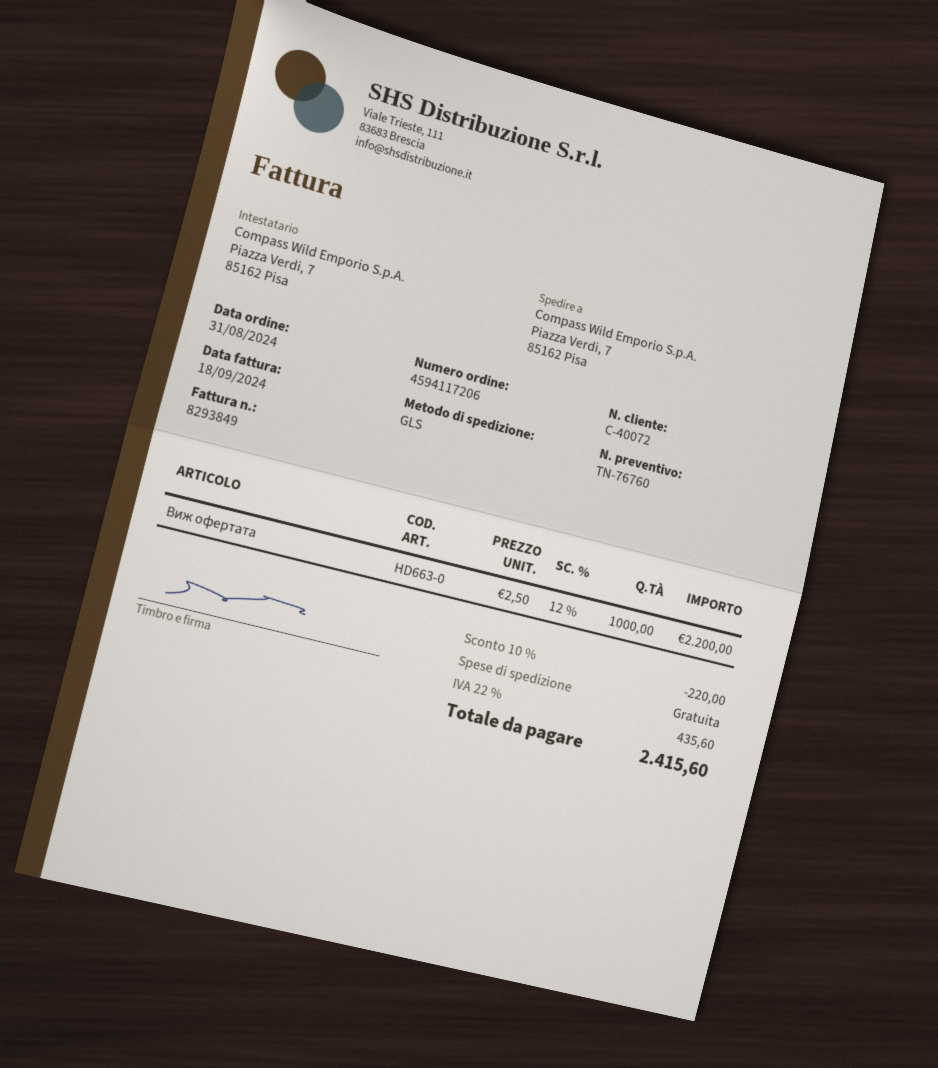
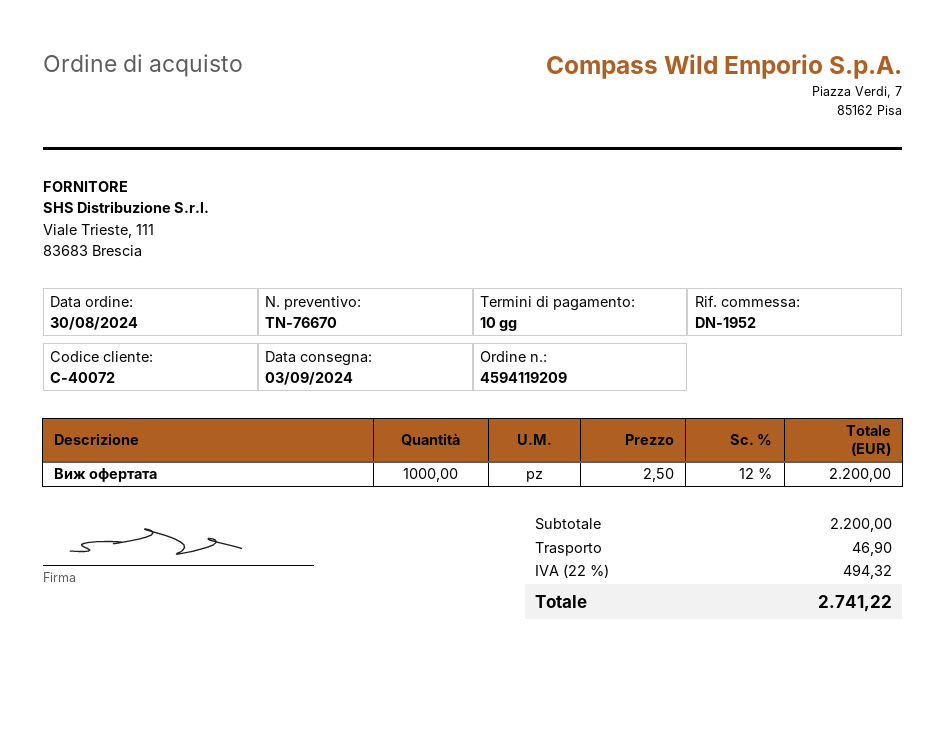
quote number: TN-76760 -> TN-76670
order number: 4594117206 -> 4594119209
order date: 2024-08-31 -> 2024-08-30
discount: 10% = 220.00 -> none
shipping: 0.00 -> 46.90
tax: 22% = 435.60 -> 22% = 494.32
total: 2415.60 -> 2741.22

